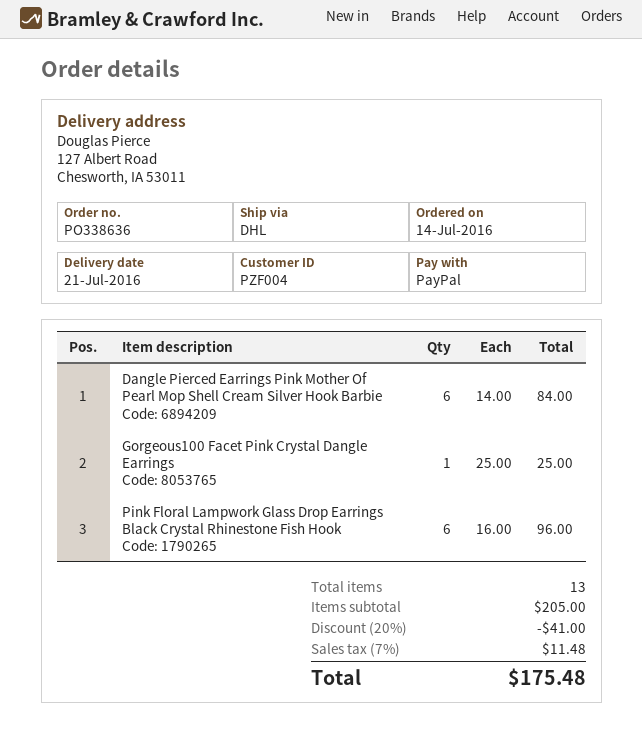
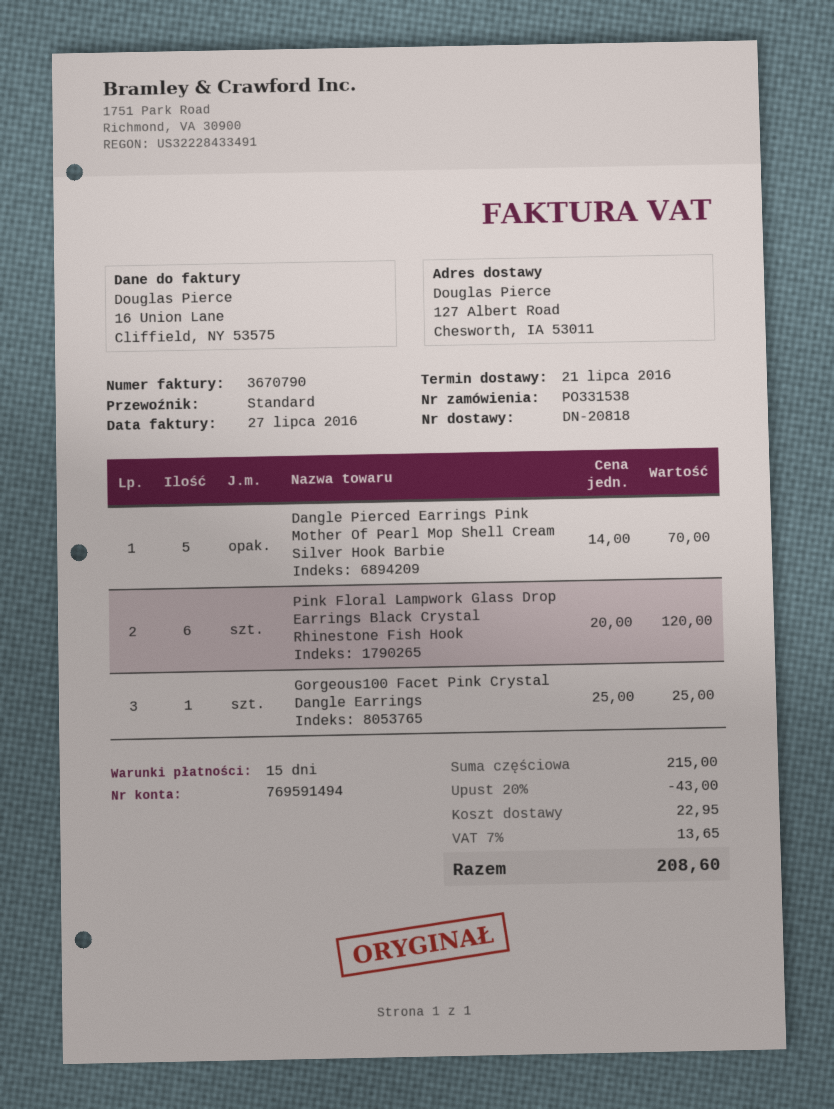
order number: PO338636 -> PO331538
shipping method: DHL -> standard
Dangle Pierced Earrings Pink Mother Of Pearl Mop Shell Cream Silver Hook Barbie: 6 x 14.00 = 84.00 -> 5 x 14.00 = 70.00
Pink Floral Lampwork Glass Drop Earrings Black Crystal Rhinestone Fish Hook: 6 x 16.00 = 96.00 -> 6 x 20.00 = 120.00
subtotal: 205.00 -> 215.00
discount: 20% = 41.00 -> 20% = 43.00
shipping: none -> 22.95
tax: 7% = 11.48 -> 7% = 13.65
total: 175.48 -> 208.60

